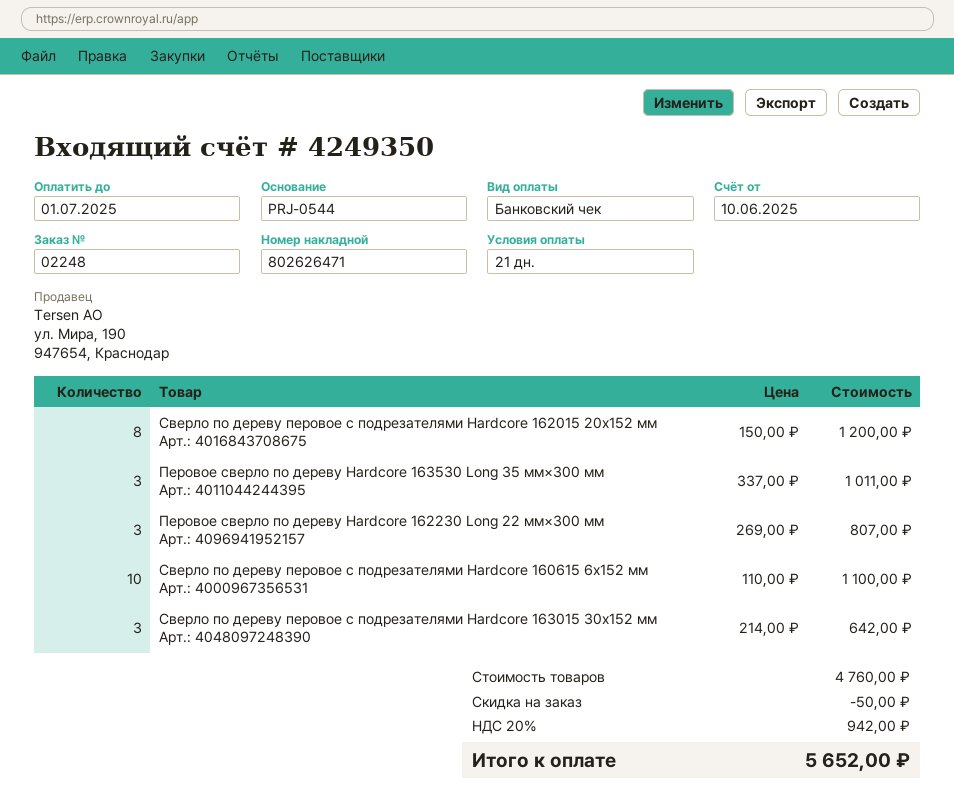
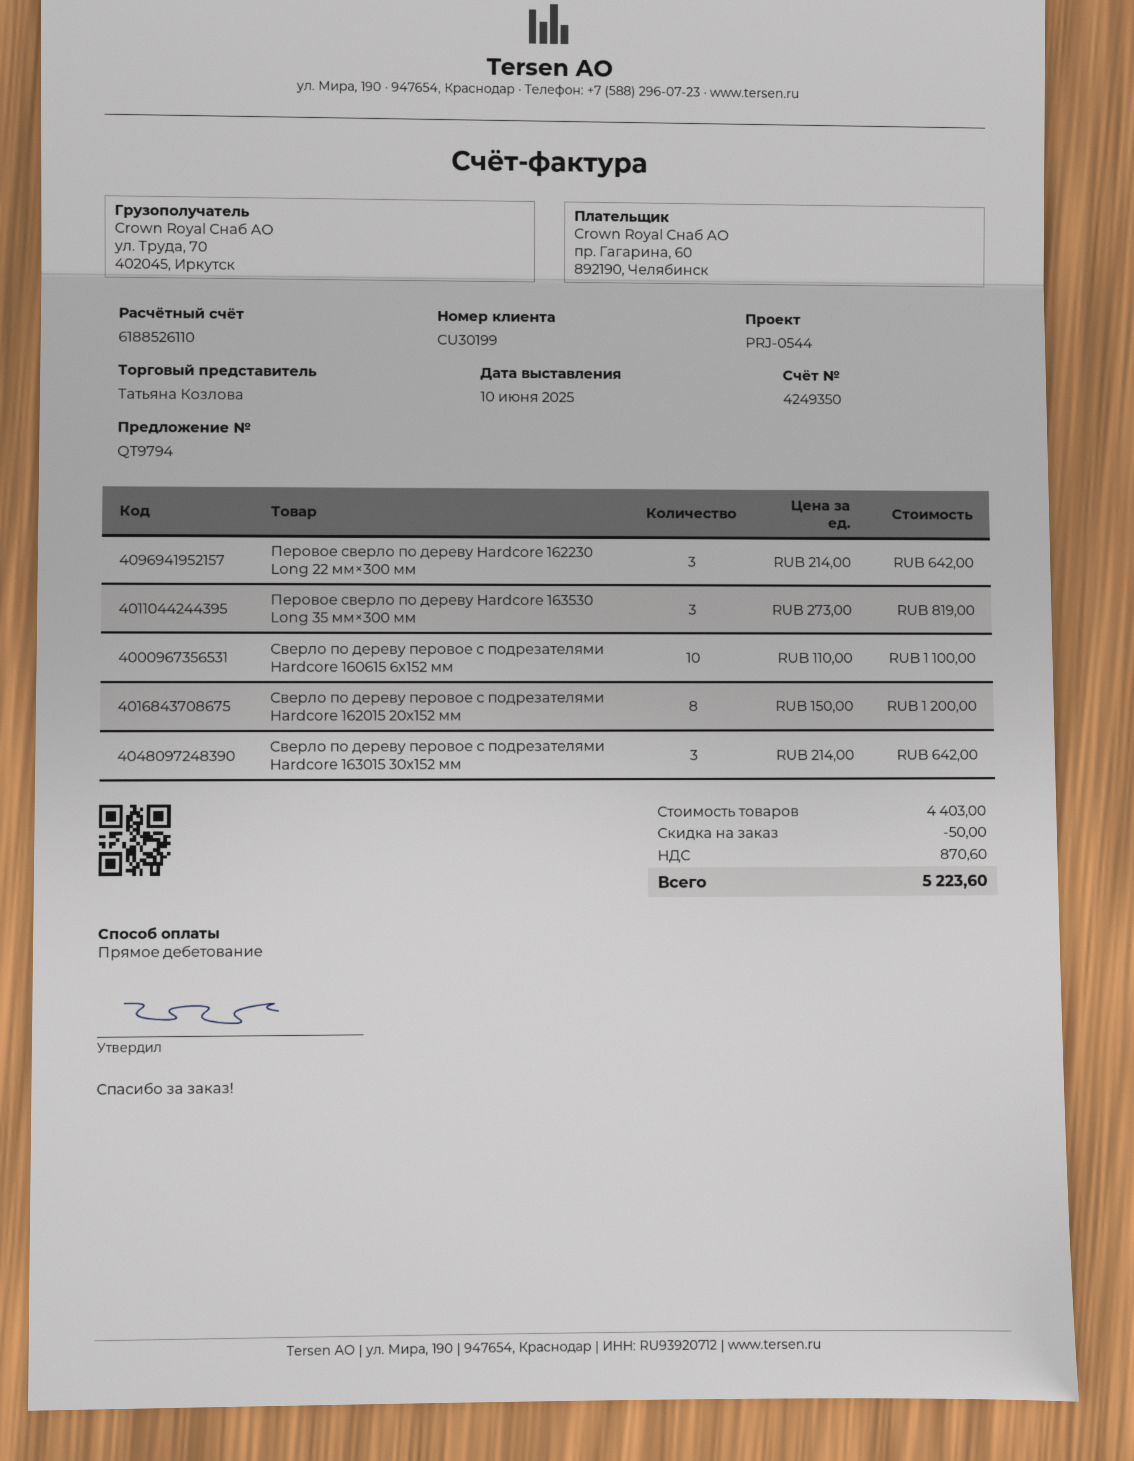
payment method: cheque -> direct debit
Перовое сверло по дереву Hardcore 163530 Long 35 мм×300 мм: 3 x 337.00 = 1011.00 -> 3 x 273.00 = 819.00
Перовое сверло по дереву Hardcore 162230 Long 22 мм×300 мм: 3 x 269.00 = 807.00 -> 3 x 214.00 = 642.00
subtotal: 4760.00 -> 4403.00
tax: 942.00 -> 870.60
total: 5652.00 -> 5223.60

